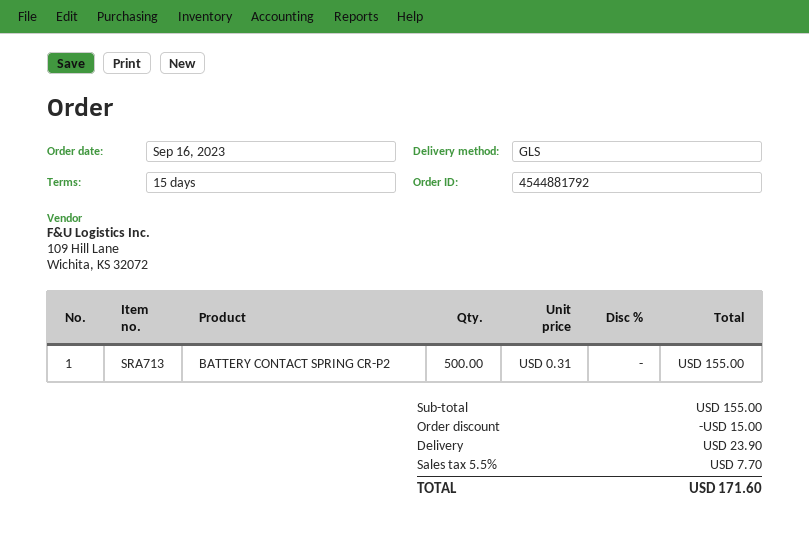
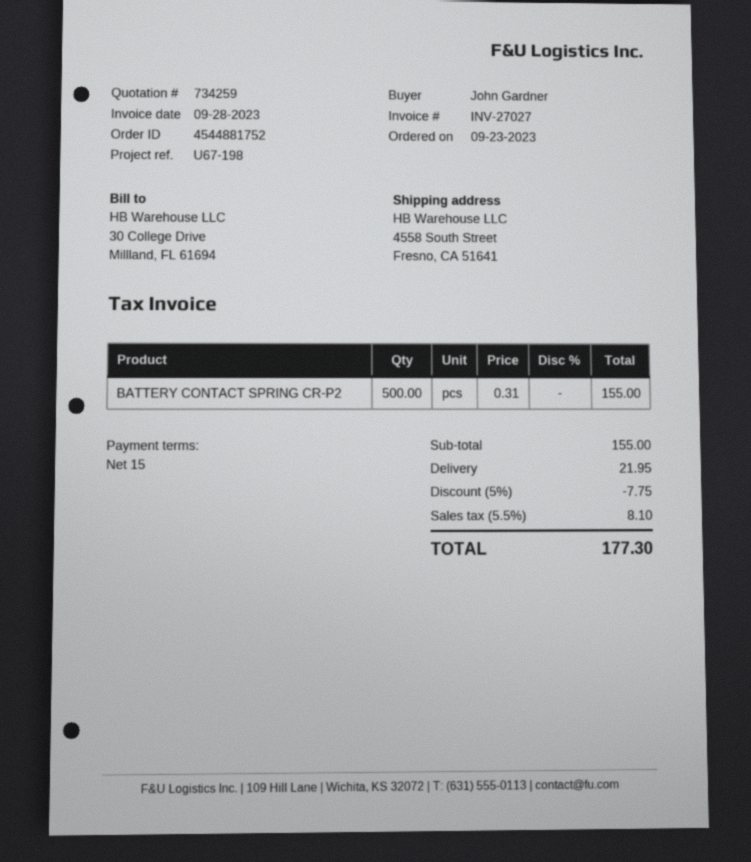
order number: 4544881792 -> 4544881752
order date: 2023-09-16 -> 2023-09-23
discount: 15.00 -> 7.75
shipping: 23.90 -> 21.95
tax: 5.5% = 7.70 -> 5.5% = 8.10
total: 171.60 -> 177.30

